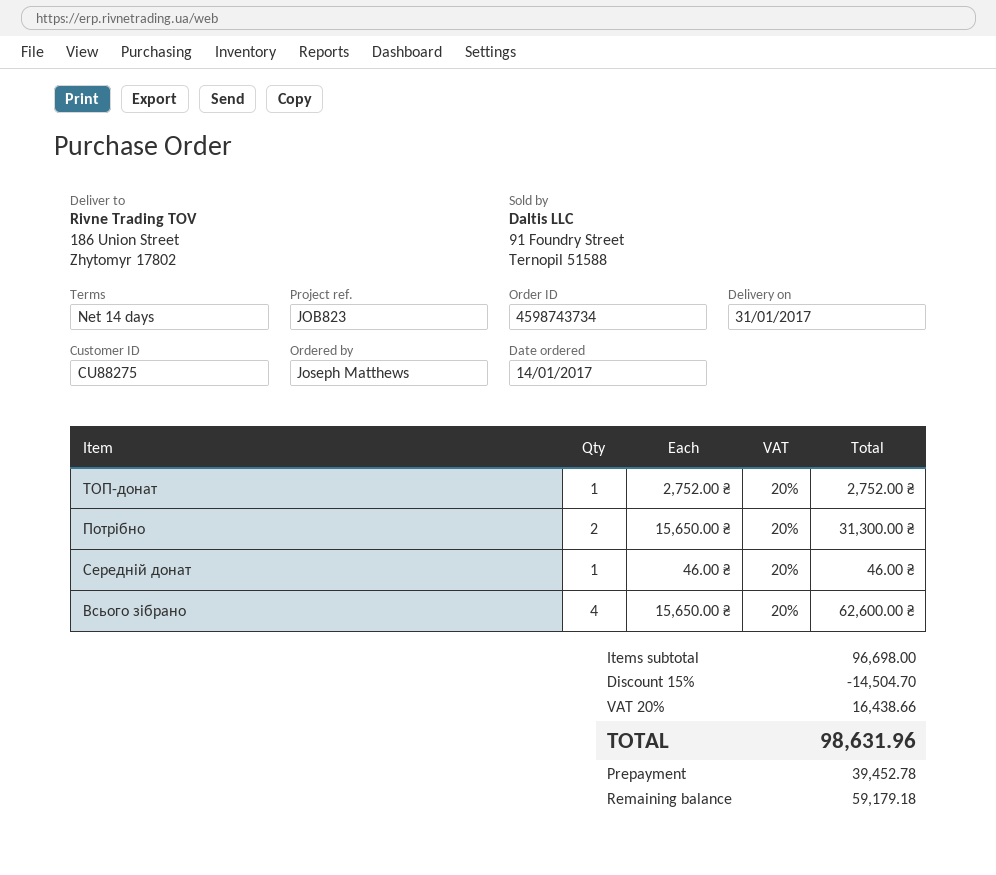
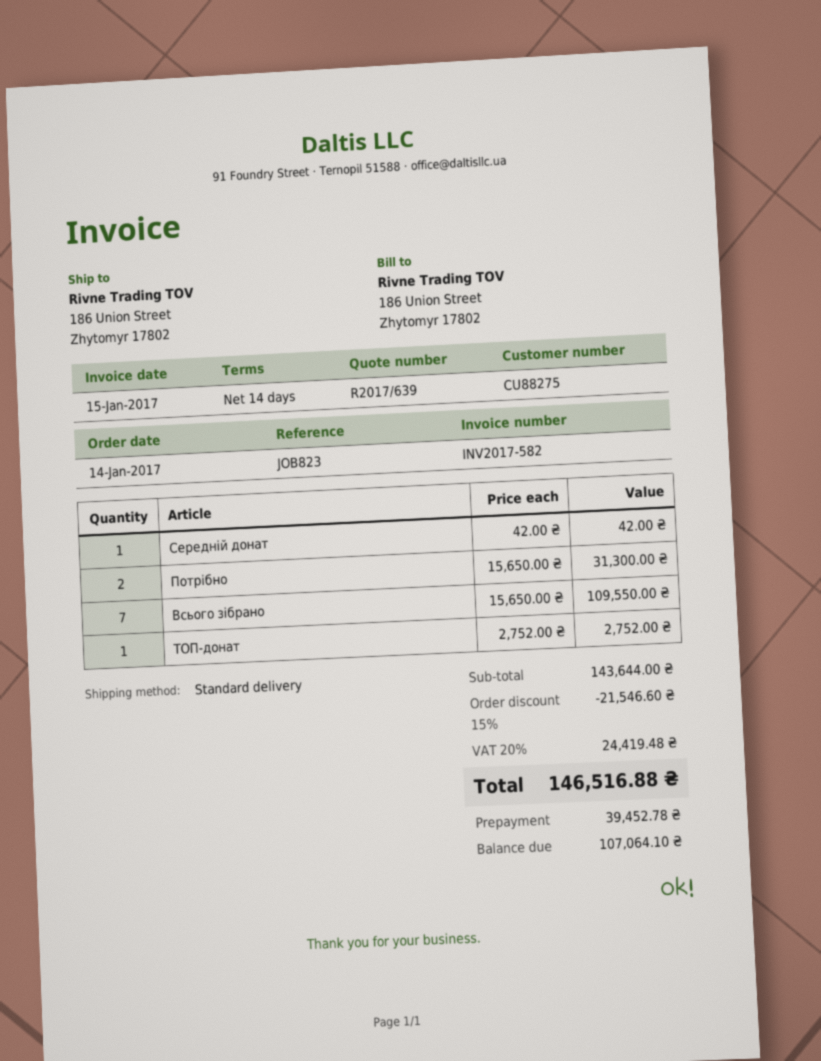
Середній донат: 1 x 46.00 = 46.00 -> 1 x 42.00 = 42.00
Всього зібрано: 4 x 15650.00 = 62600.00 -> 7 x 15650.00 = 109550.00
subtotal: 96698.00 -> 143644.00
discount: 15% = 14504.70 -> 15% = 21546.60
tax: 20% = 16438.66 -> 20% = 24419.48
total: 98631.96 -> 146516.88
balance: 59179.18 -> 107064.10

